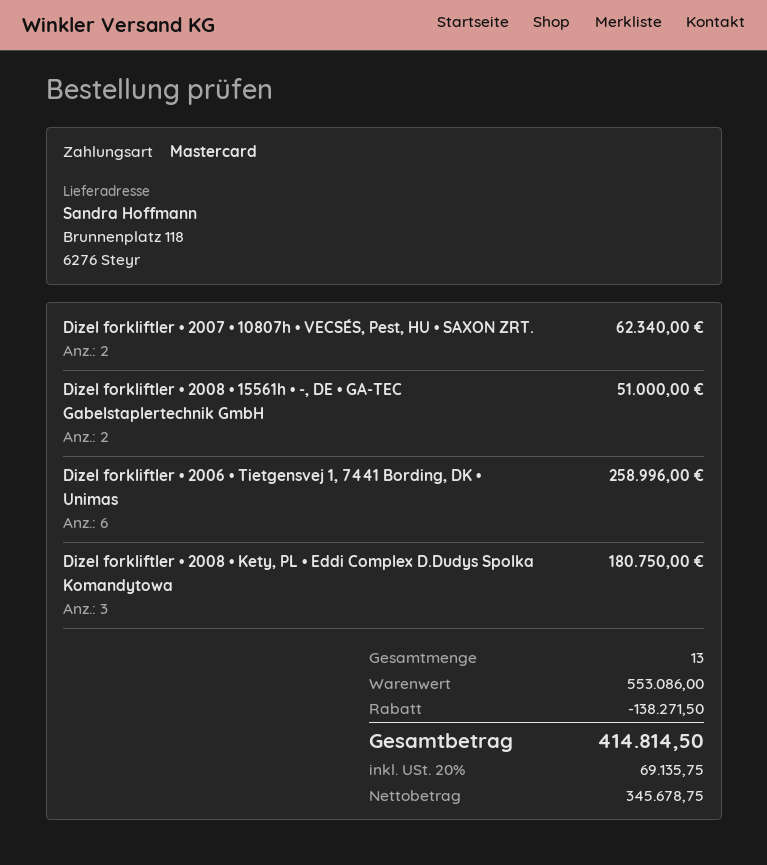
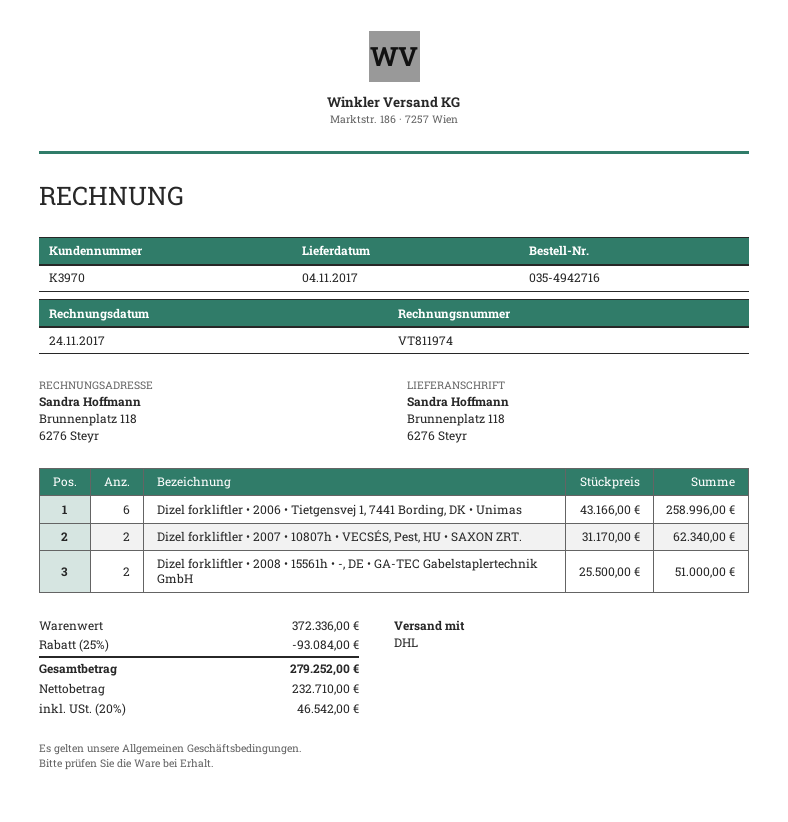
Dizel forkliftler • 2008 • Kety, PL • Eddi Complex D.Dudys Spolka Komandytowa: 3 for 180750.00 -> none
subtotal: 553086.00 -> 372336.00
discount: 138271.50 -> 93084.00
net: 345678.75 -> 232710.00
tax: 20% = 69135.75 -> 20% = 46542.00
total: 414814.50 -> 279252.00

